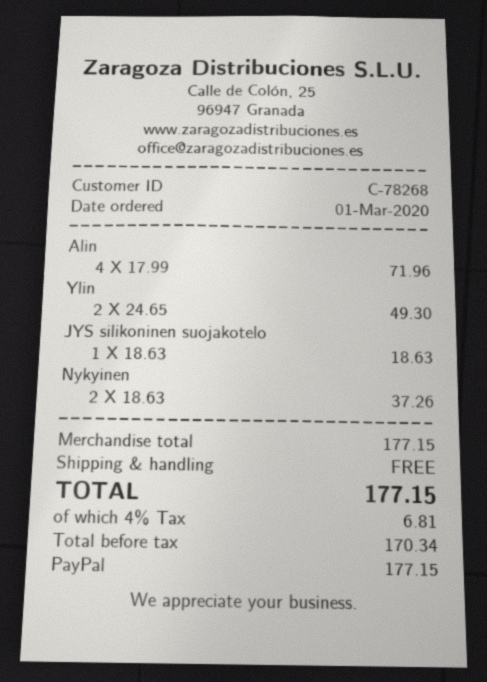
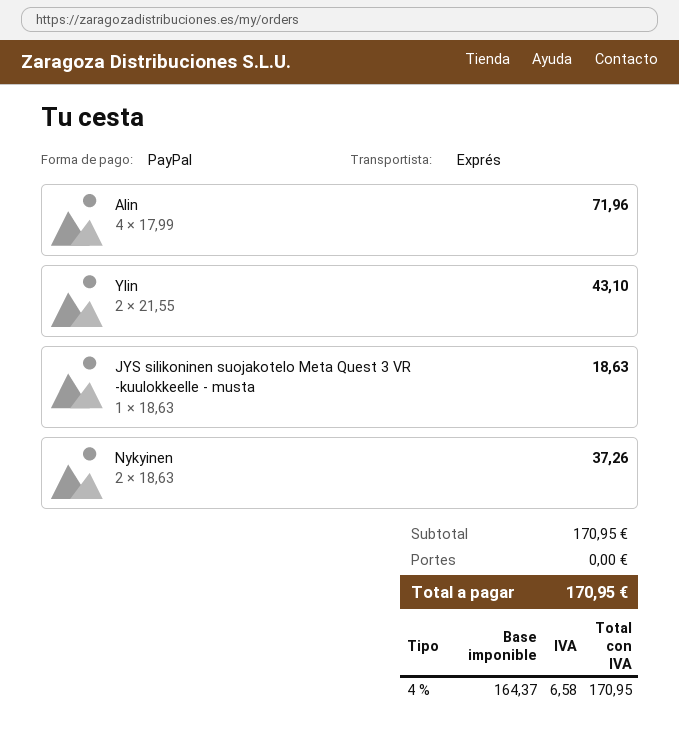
Ylin: 2 x 24.65 = 49.30 -> 2 x 21.55 = 43.10
subtotal: 177.15 -> 170.95
net: 170.34 -> 164.37
tax: 4% = 6.81 -> 4% = 6.58
total: 177.15 -> 170.95

